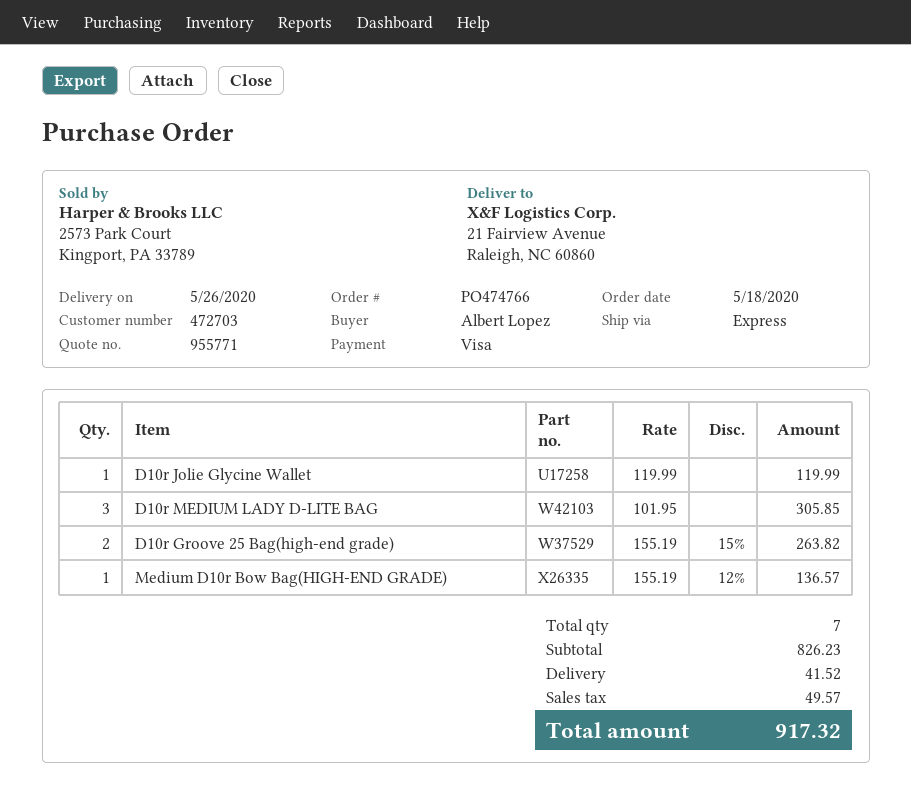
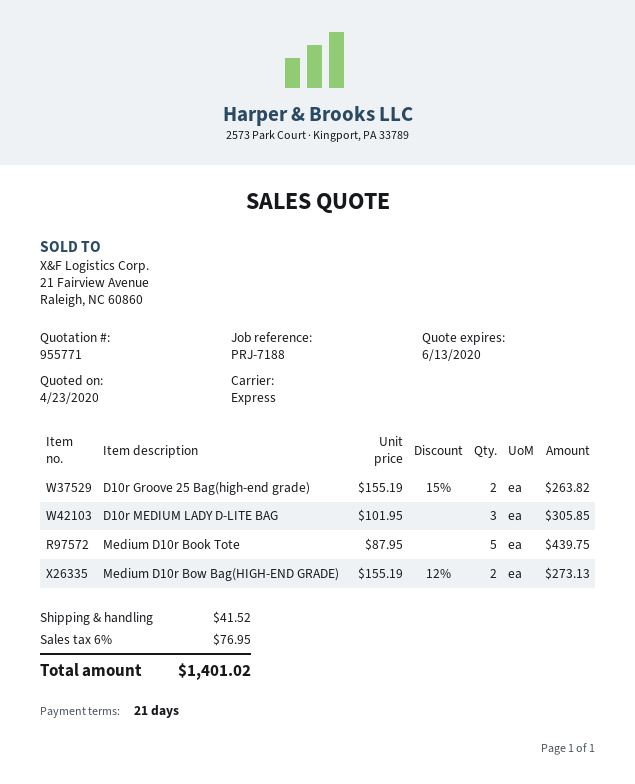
D10r Jolie Glycine Wallet: 1 x 119.99 = 119.99 -> none
Medium D10r Bow Bag(HIGH-END GRADE): 1 x 155.19 - 12% = 136.57 -> 2 x 155.19 - 12% = 273.13
Medium D10r Book Tote: none -> 5 x 87.95 = 439.75
tax: 49.57 -> 76.95
total: 917.32 -> 1401.02

